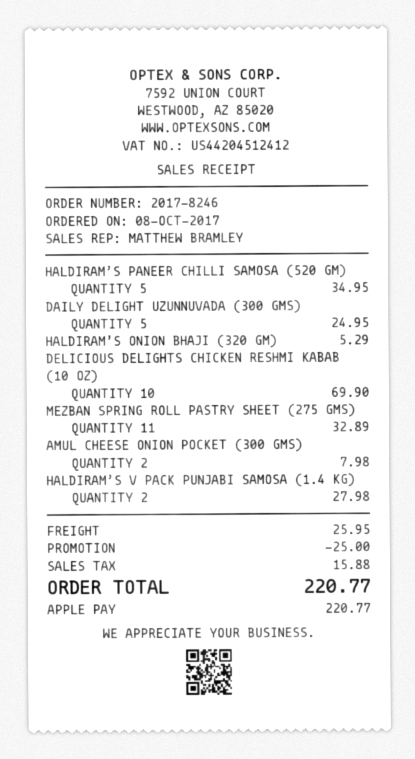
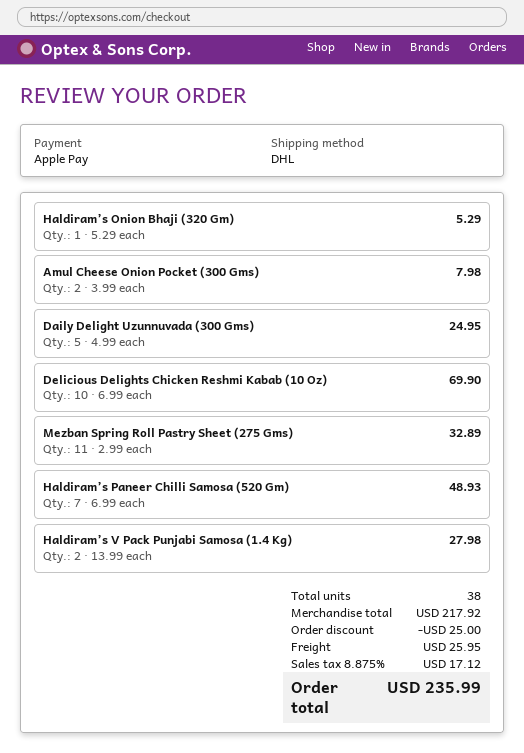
HALDIRAM’S PANEER CHILLI SAMOSA (520 GM): 5 for 34.95 -> 7 for 48.93
tax: 15.88 -> 17.12
total: 220.77 -> 235.99

